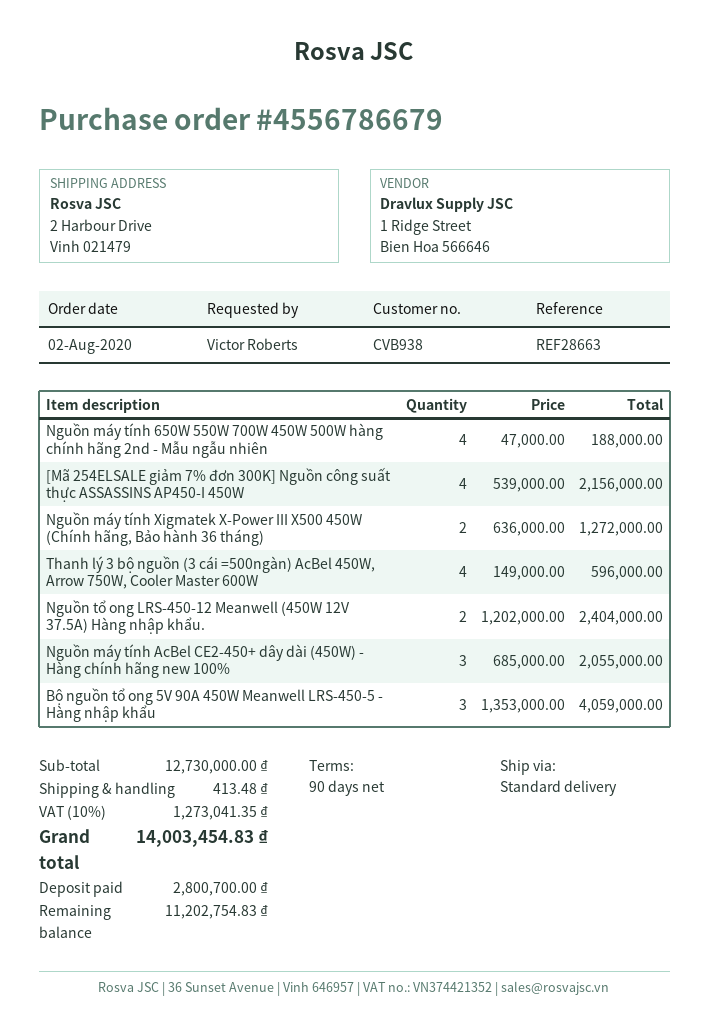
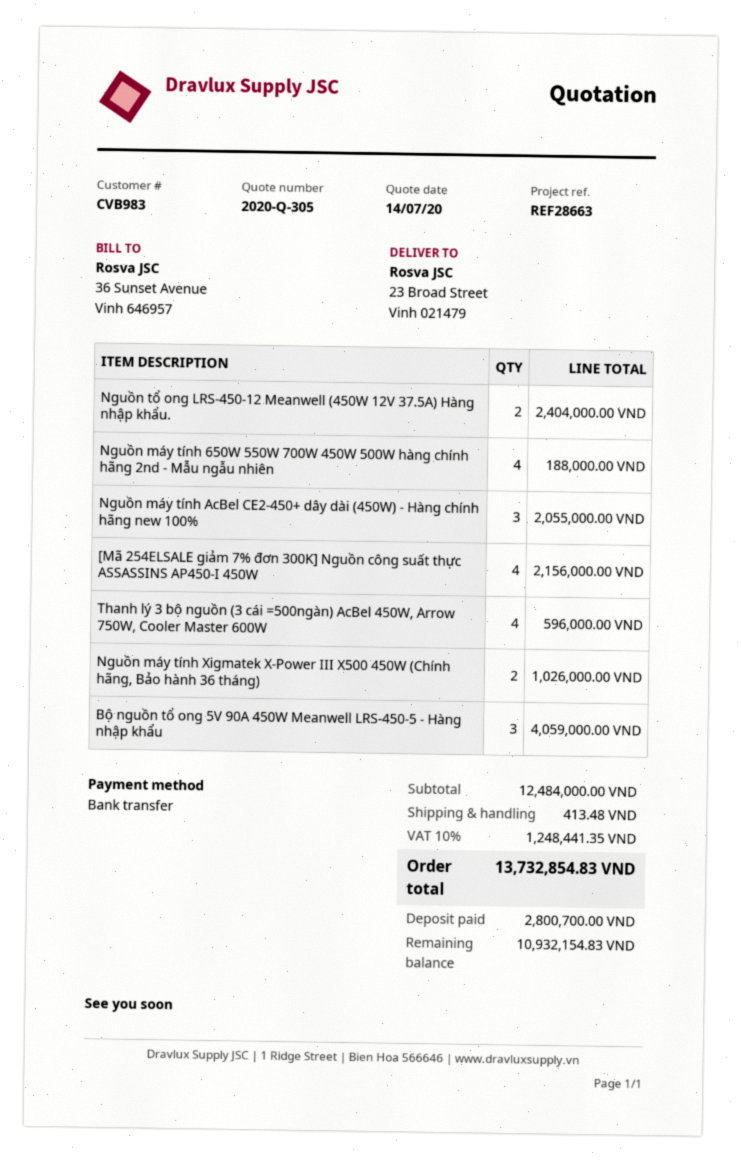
customer number: CVB938 -> CVB983
ship to: 2 Harbour Drive, Vinh 021479 -> 23 Broad Street, Vinh 021479
Nguồn máy tính Xigmatek X-Power III X500 450W (Chính hãng, Bảo hành 36 tháng): 2 for 1272000.00 -> 2 for 1026000.00
subtotal: 12730000.00 -> 12484000.00
tax: 10% = 1273041.35 -> 10% = 1248441.35
total: 14003454.83 -> 13732854.83
balance: 11202754.83 -> 10932154.83

